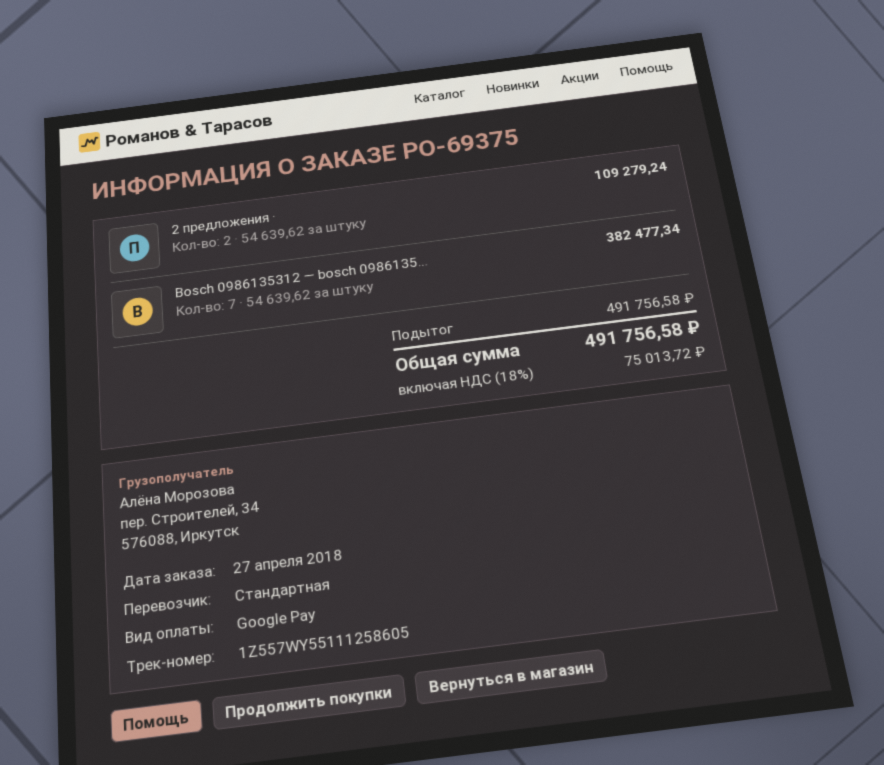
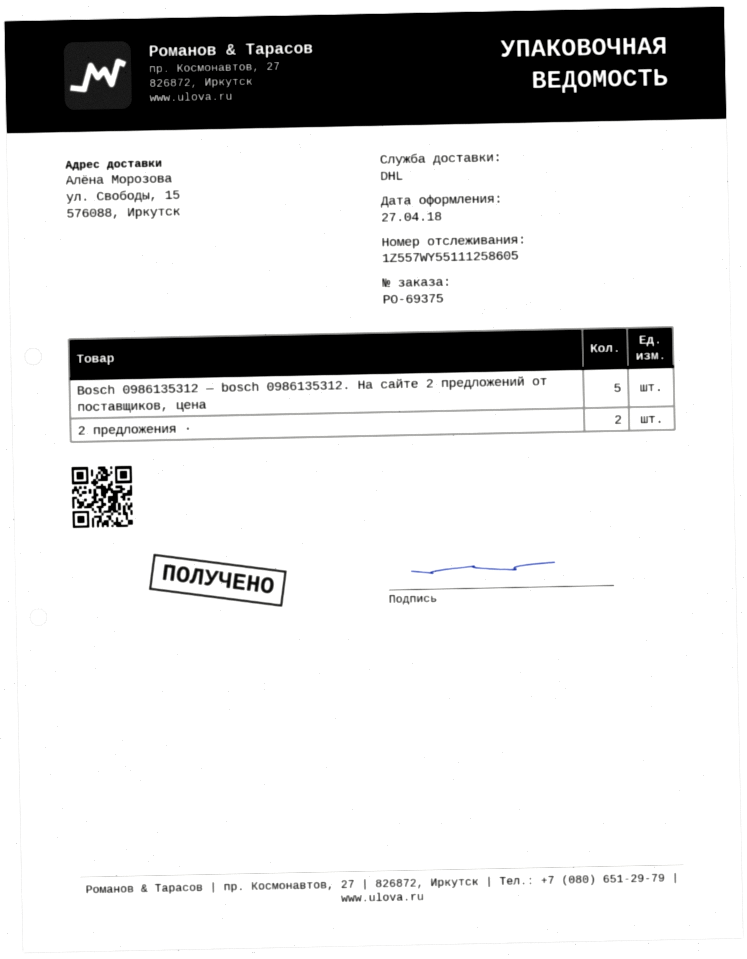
shipping method: standard -> DHL
ship to: пер. Строителей, 34, 576088, Иркутск -> ул. Свободы, 15, 576088, Иркутск
Bosch 0986135312 — bosch 0986135...: 7 -> 5

